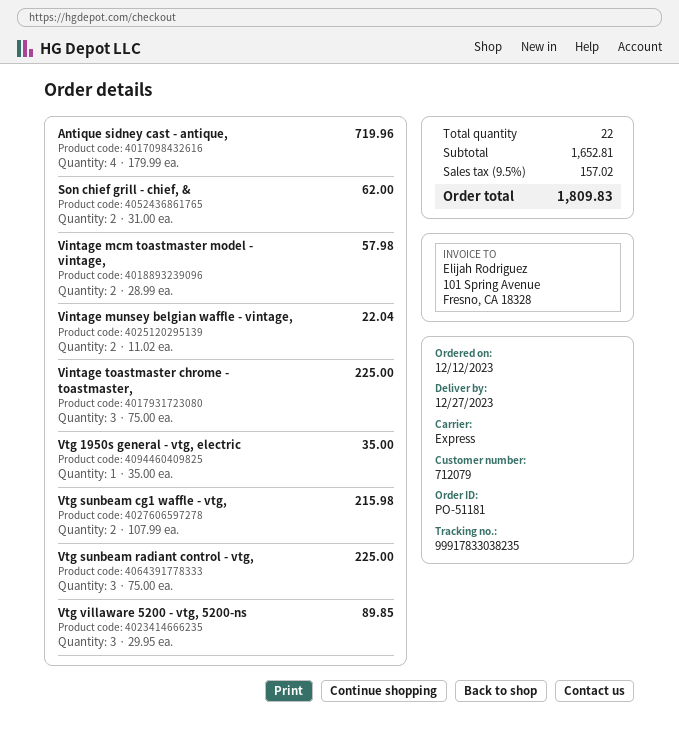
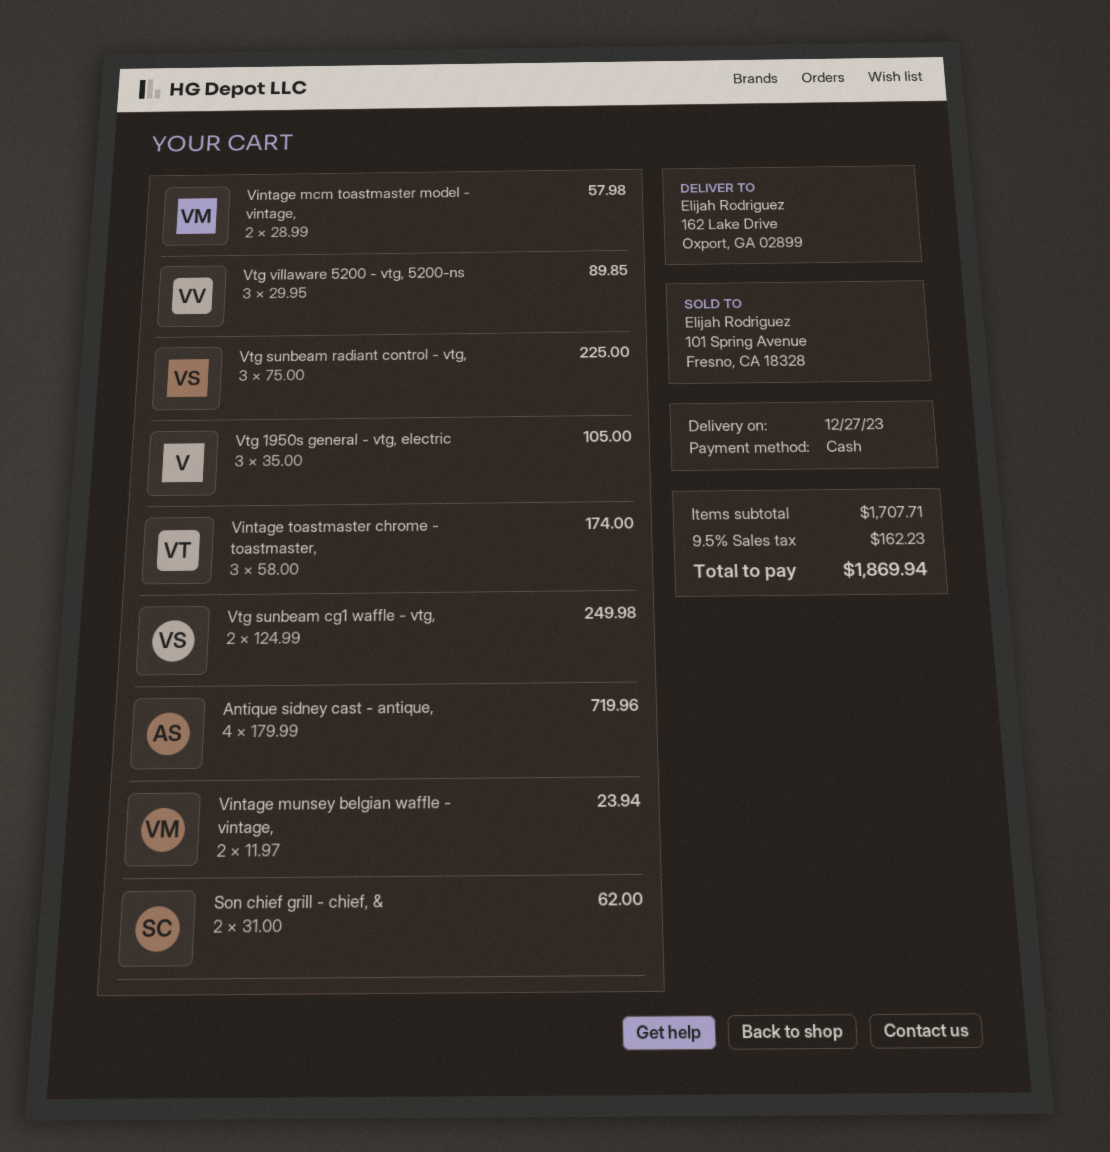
Vintage munsey belgian waffle - vintage,: 2 x 11.02 = 22.04 -> 2 x 11.97 = 23.94
Vintage toastmaster chrome - toastmaster,: 3 x 75.00 = 225.00 -> 3 x 58.00 = 174.00
Vtg 1950s general - vtg, electric: 1 x 35.00 = 35.00 -> 3 x 35.00 = 105.00
Vtg sunbeam cg1 waffle - vtg,: 2 x 107.99 = 215.98 -> 2 x 124.99 = 249.98
subtotal: 1652.81 -> 1707.71
tax: 9.5% = 157.02 -> 9.5% = 162.23
total: 1809.83 -> 1869.94

